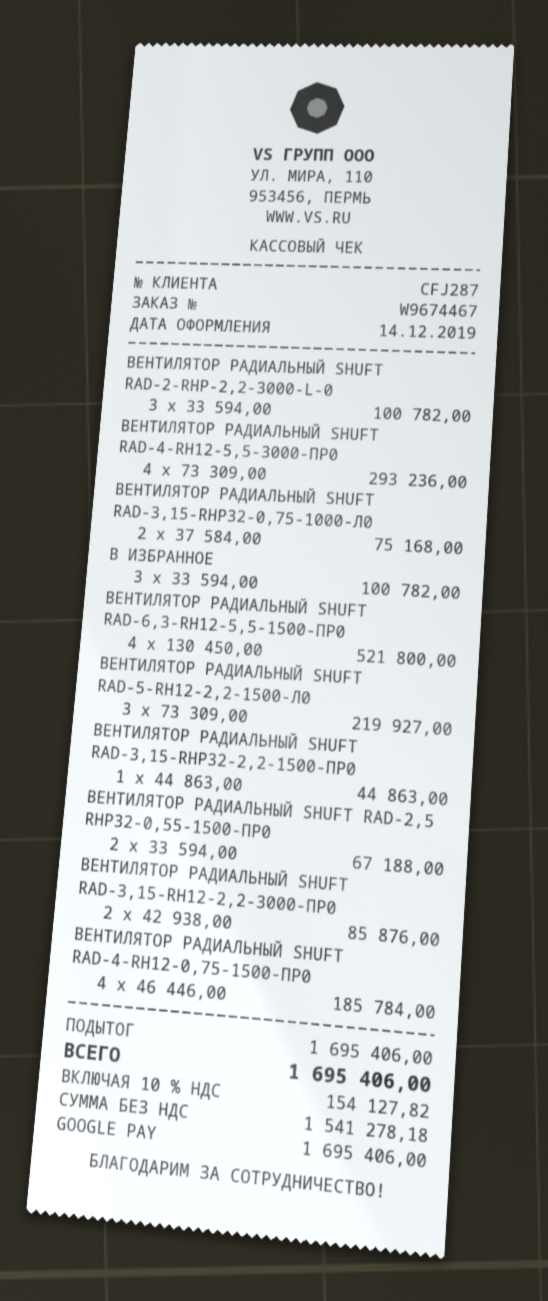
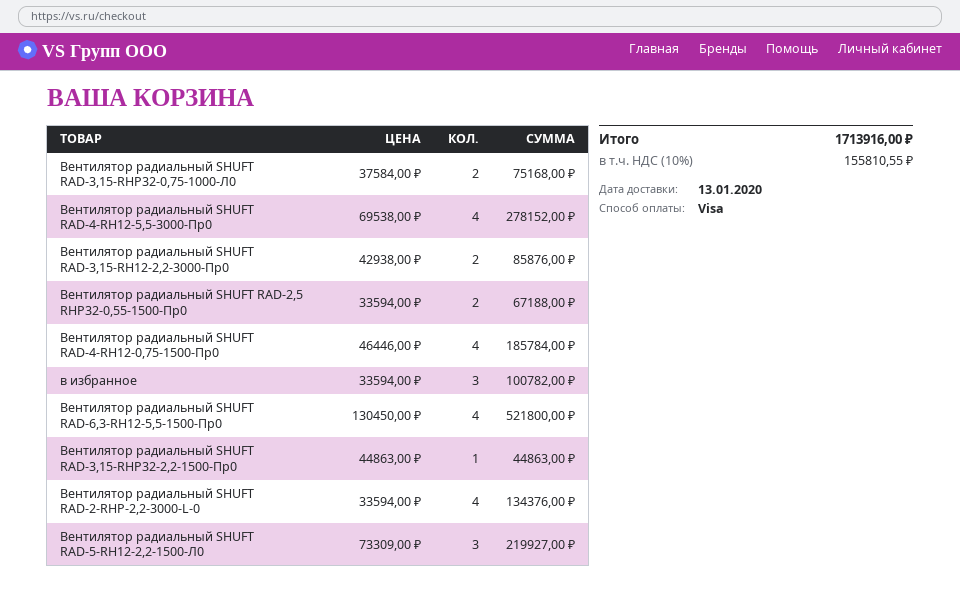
payment method: Google Pay -> Visa
ВЕНТИЛЯТОР РАДИАЛЬНЫЙ SHUFT RAD-2-RHP-2,2-3000-L-0: 3 x 33594.00 = 100782.00 -> 4 x 33594.00 = 134376.00
ВЕНТИЛЯТОР РАДИАЛЬНЫЙ SHUFT RAD-4-RH12-5,5-3000-ПР0: 4 x 73309.00 = 293236.00 -> 4 x 69538.00 = 278152.00
tax: 10% = 154127.82 -> 10% = 155810.55
total: 1695406.00 -> 1713916.00

